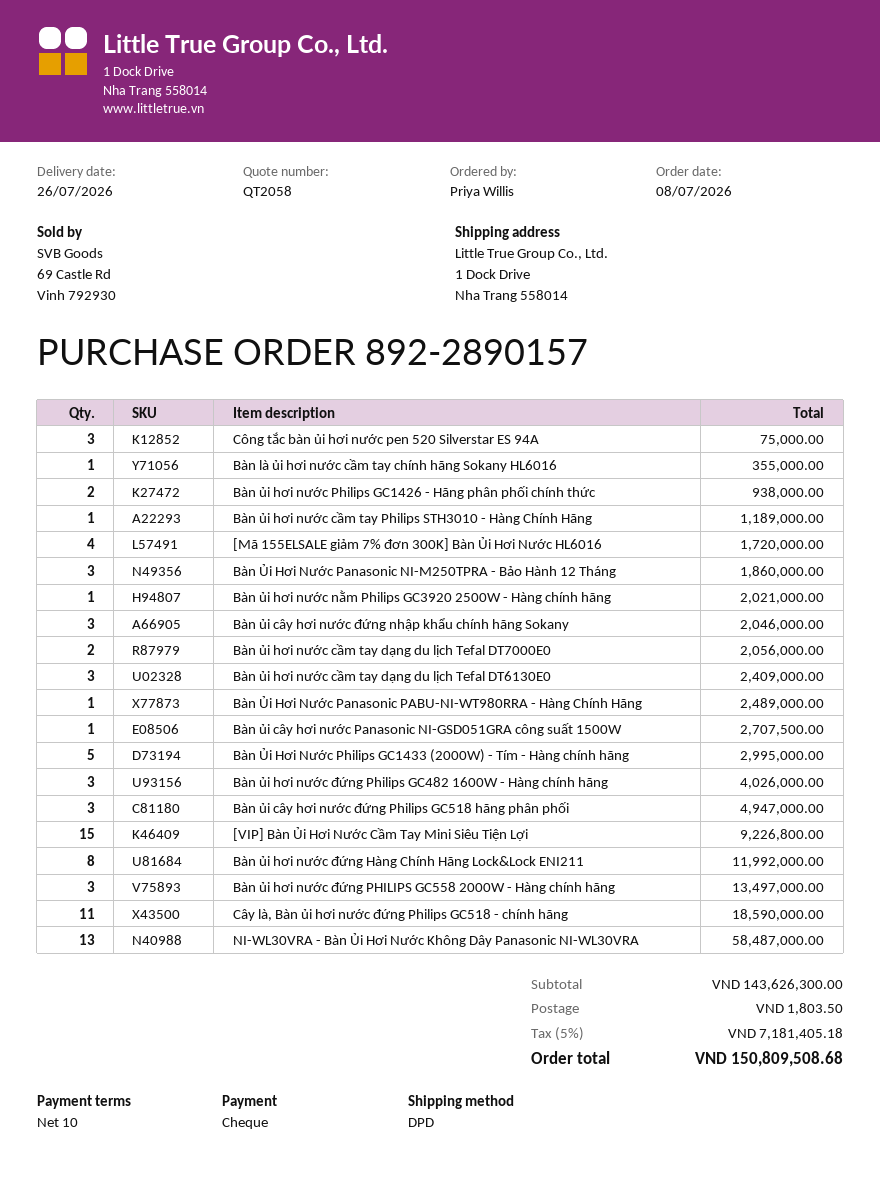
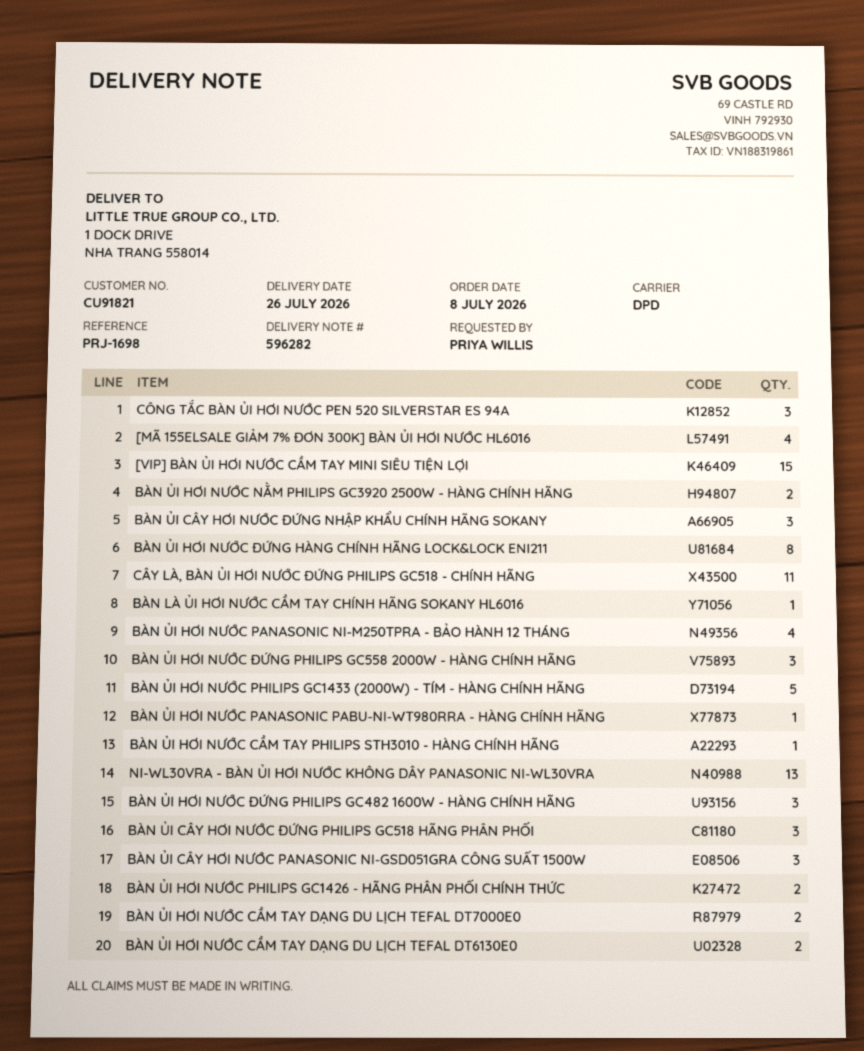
Bàn Ủi Hơi Nước Panasonic NI-M250TPRA - Bảo Hành 12 Tháng: 3 -> 4
Bàn ủi hơi nước nằm Philips GC3920 2500W - Hàng chính hãng: 1 -> 2
Bàn ủi hơi nước cầm tay dạng du lịch Tefal DT6130E0: 3 -> 2
Bàn ủi cây hơi nước Panasonic NI-GSD051GRA công suất 1500W: 1 -> 3

